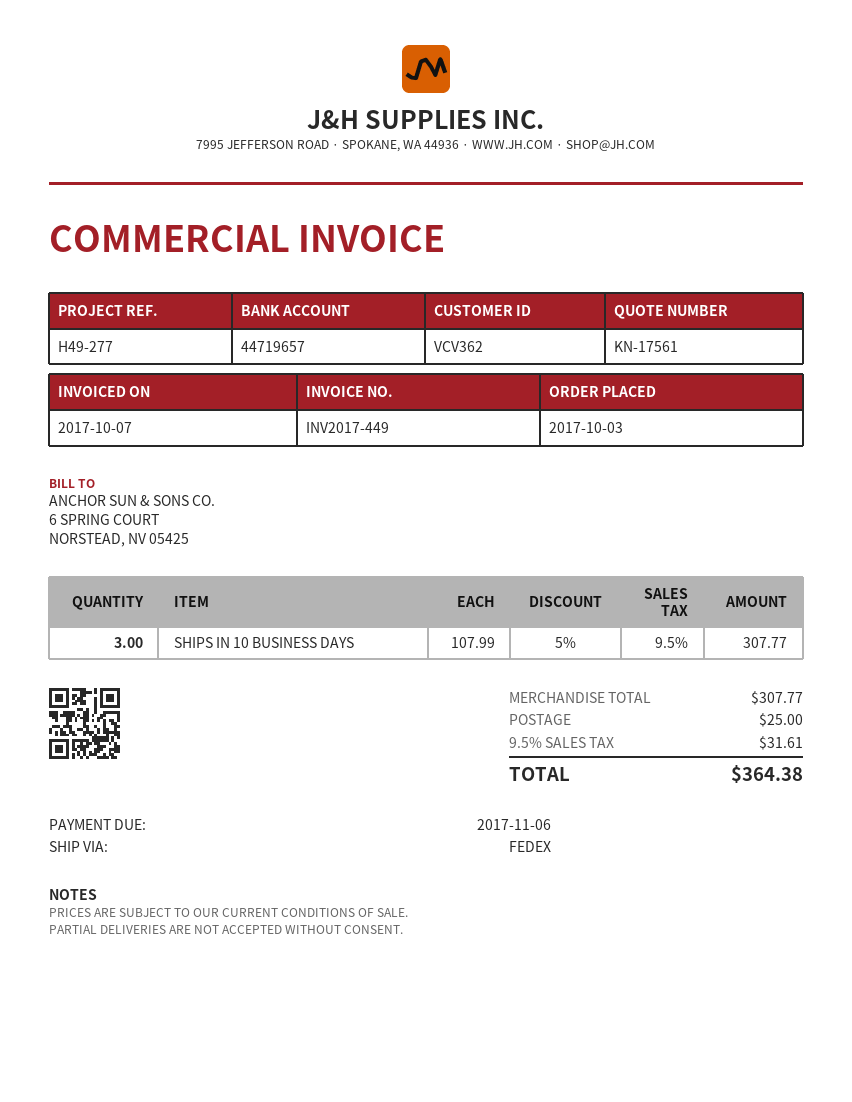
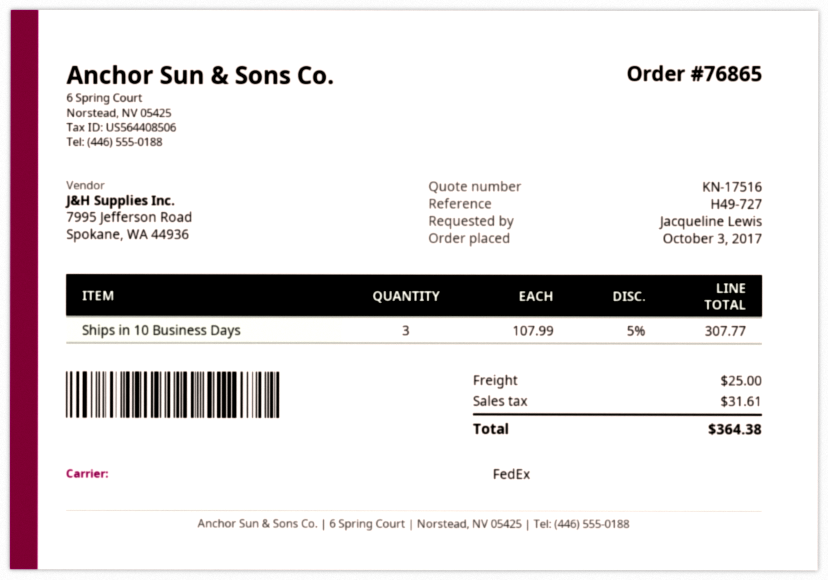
quote number: KN-17561 -> KN-17516
reference: H49-277 -> H49-727

